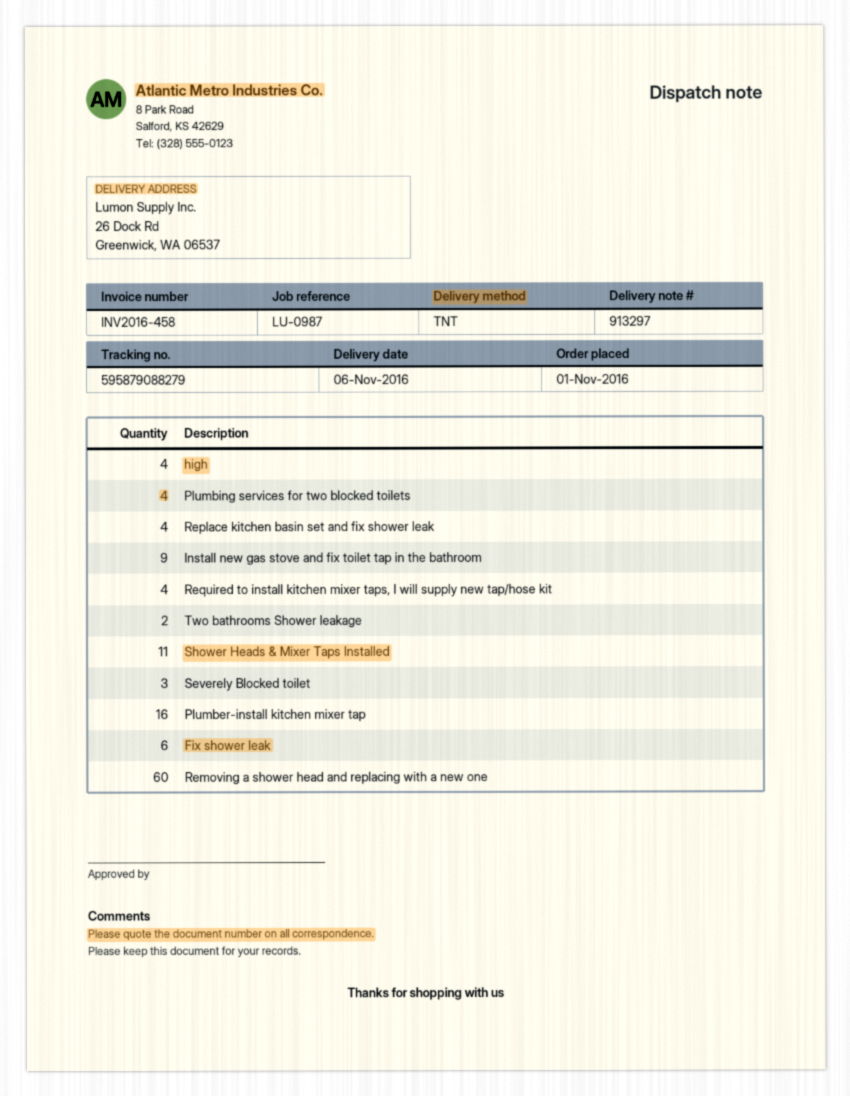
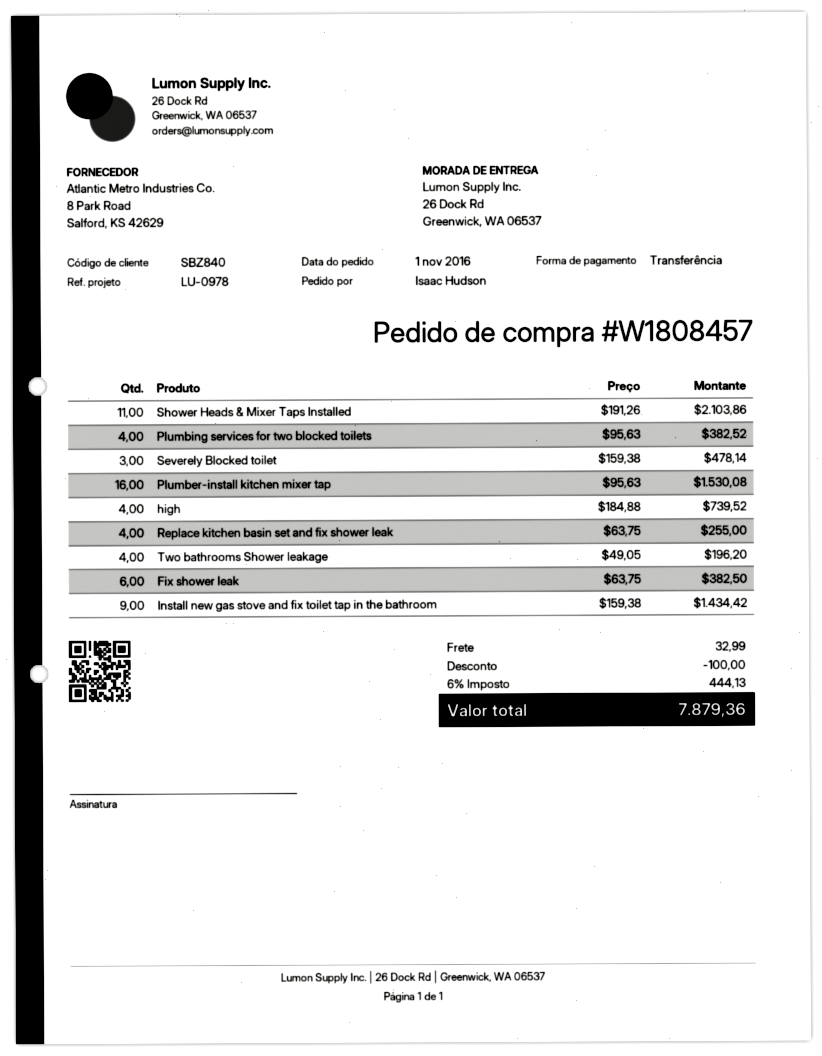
reference: LU-0987 -> LU-0978
Required to install kitchen mixer taps, I will supply new tap/hose kit: 4 -> none
Two bathrooms Shower leakage: 2 -> 4
Removing a shower head and replacing with a new one: 60 -> none

